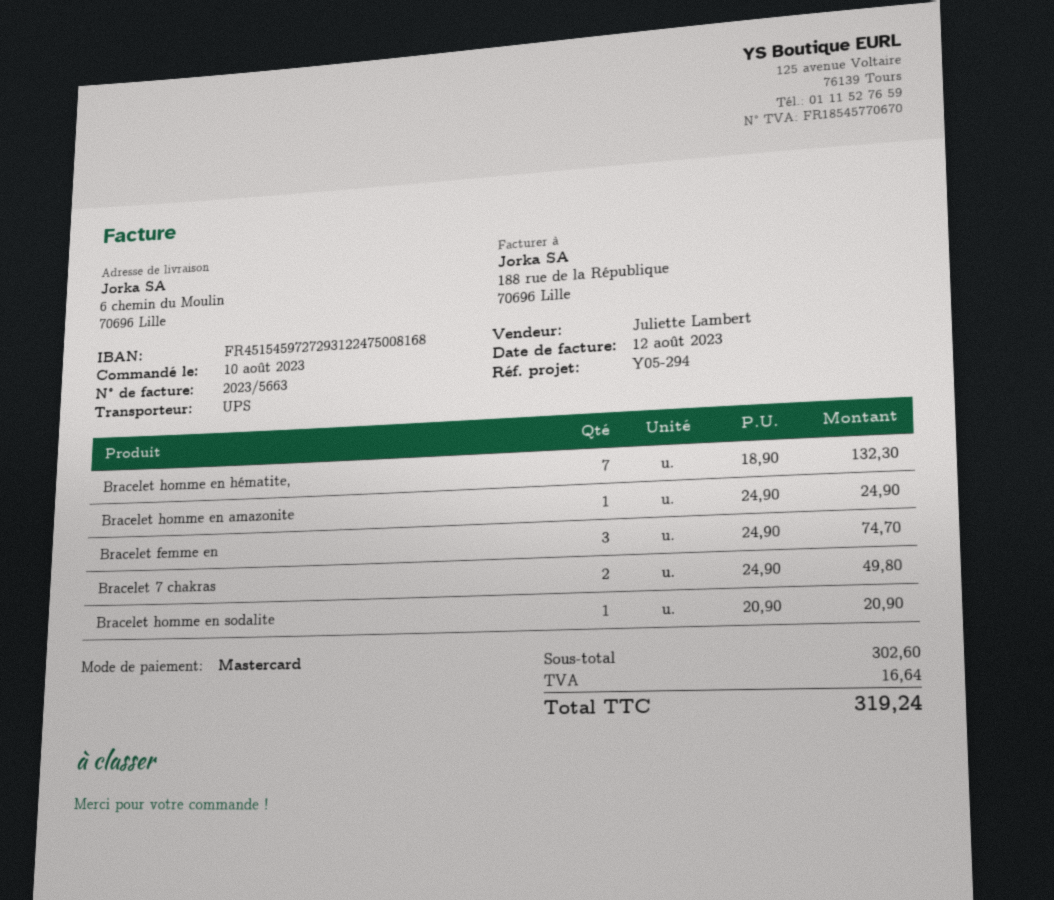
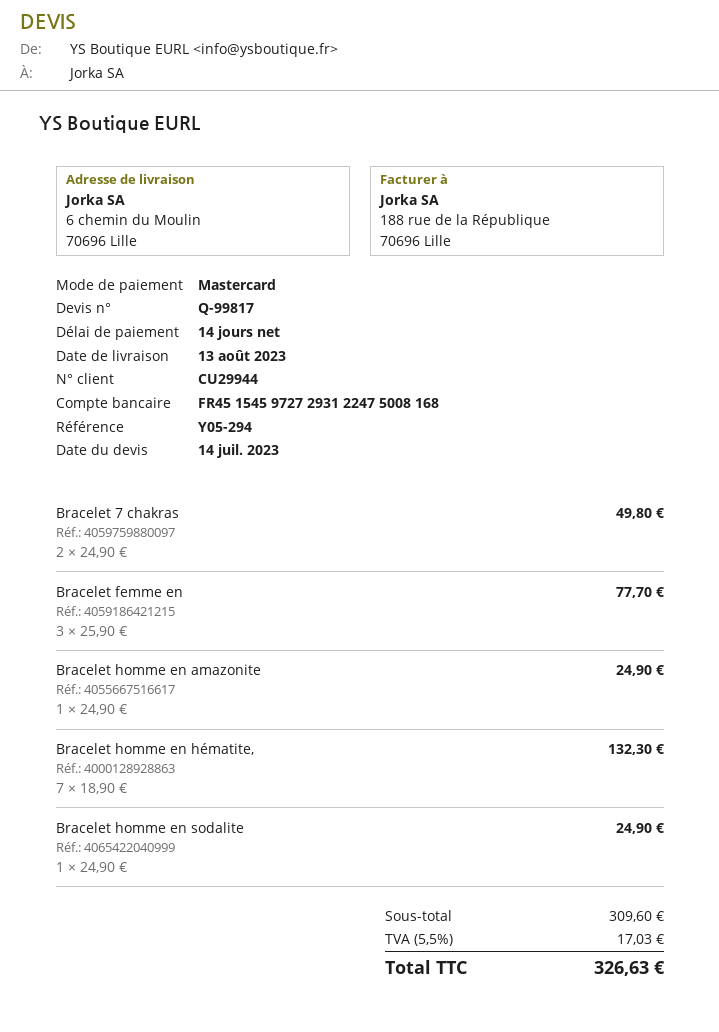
Bracelet femme en: 3 x 24.90 = 74.70 -> 3 x 25.90 = 77.70
Bracelet homme en sodalite: 1 x 20.90 = 20.90 -> 1 x 24.90 = 24.90
subtotal: 302.60 -> 309.60
tax: 16.64 -> 17.03
total: 319.24 -> 326.63

